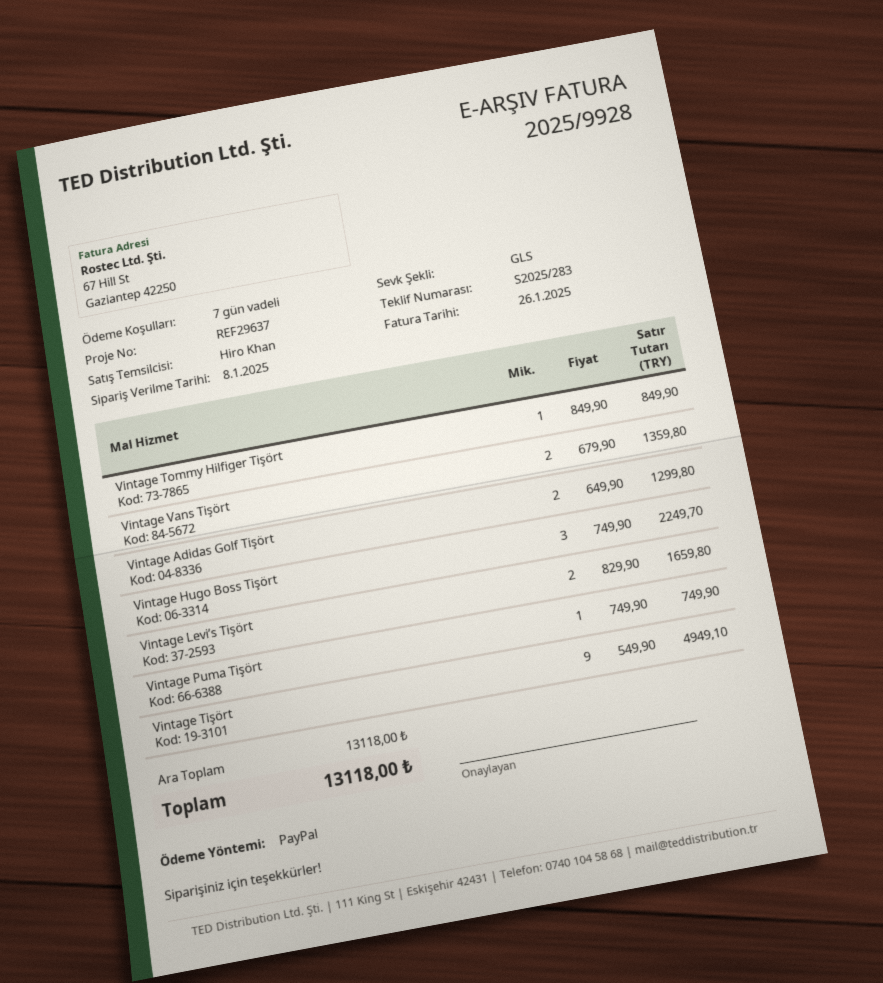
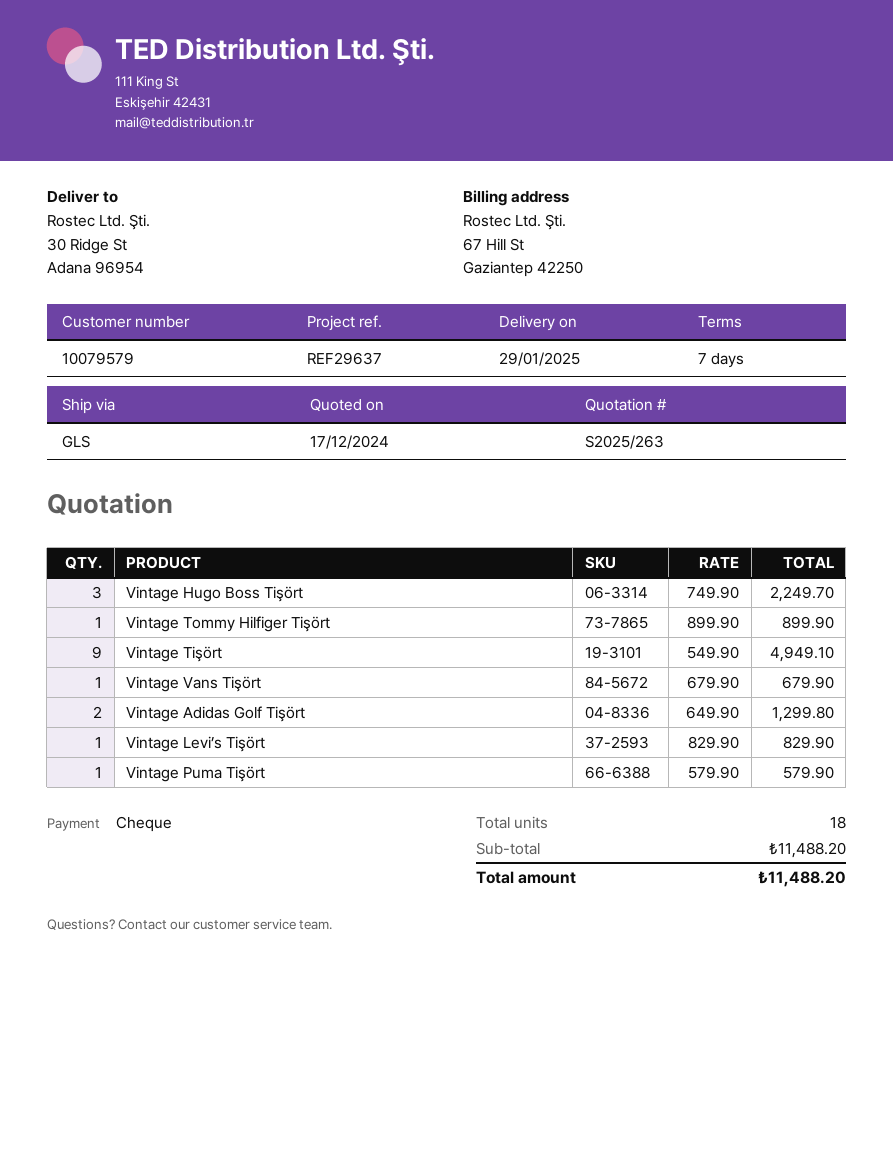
quote number: S2025/283 -> S2025/263
payment method: PayPal -> cheque
Vintage Tommy Hilfiger Tişört: 1 x 849.90 = 849.90 -> 1 x 899.90 = 899.90
Vintage Vans Tişört: 2 x 679.90 = 1359.80 -> 1 x 679.90 = 679.90
Vintage Levi’s Tişört: 2 x 829.90 = 1659.80 -> 1 x 829.90 = 829.90
Vintage Puma Tişört: 1 x 749.90 = 749.90 -> 1 x 579.90 = 579.90
subtotal: 13118.00 -> 11488.20
total: 13118.00 -> 11488.20

